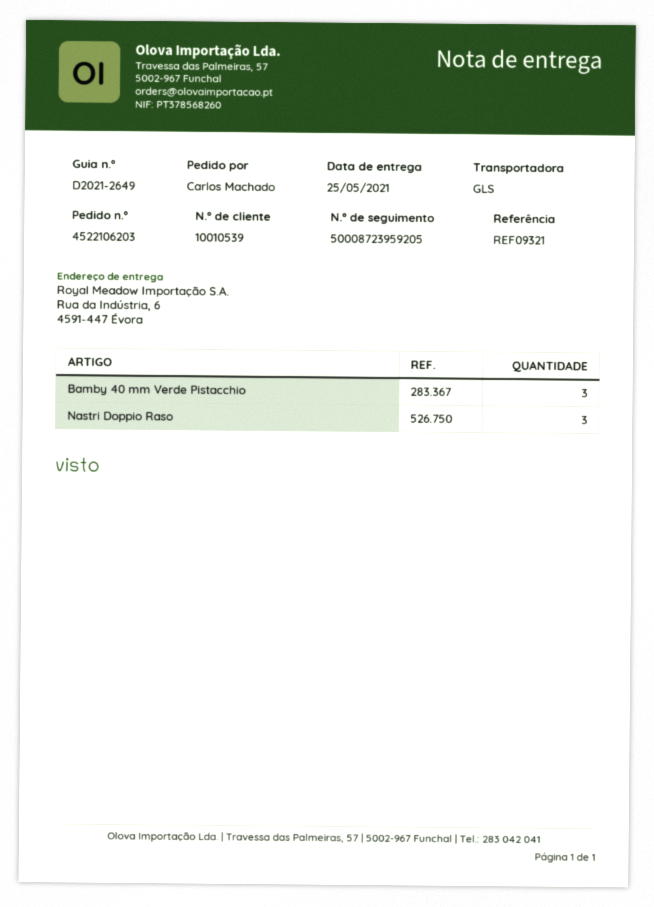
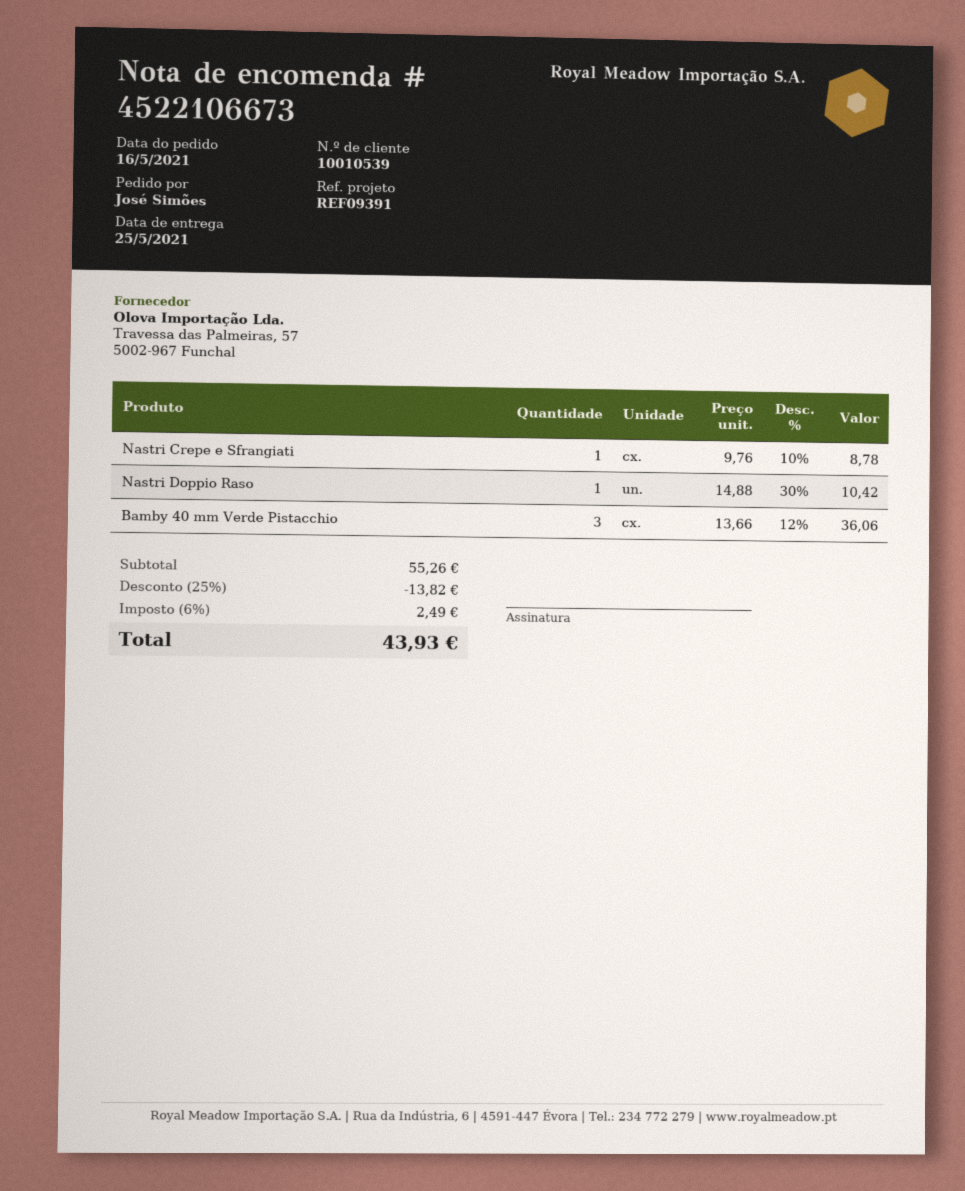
order number: 4522106203 -> 4522106673
reference: REF09321 -> REF09391
ordered by: Carlos Machado -> José Simões
Nastri Doppio Raso: 3 -> 1
Nastri Crepe e Sfrangiati: none -> 1

